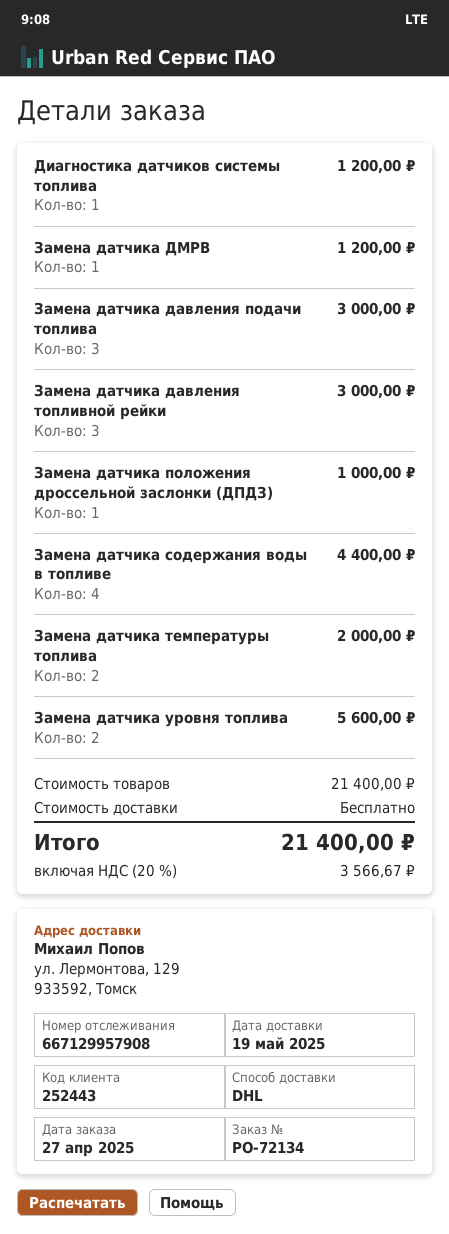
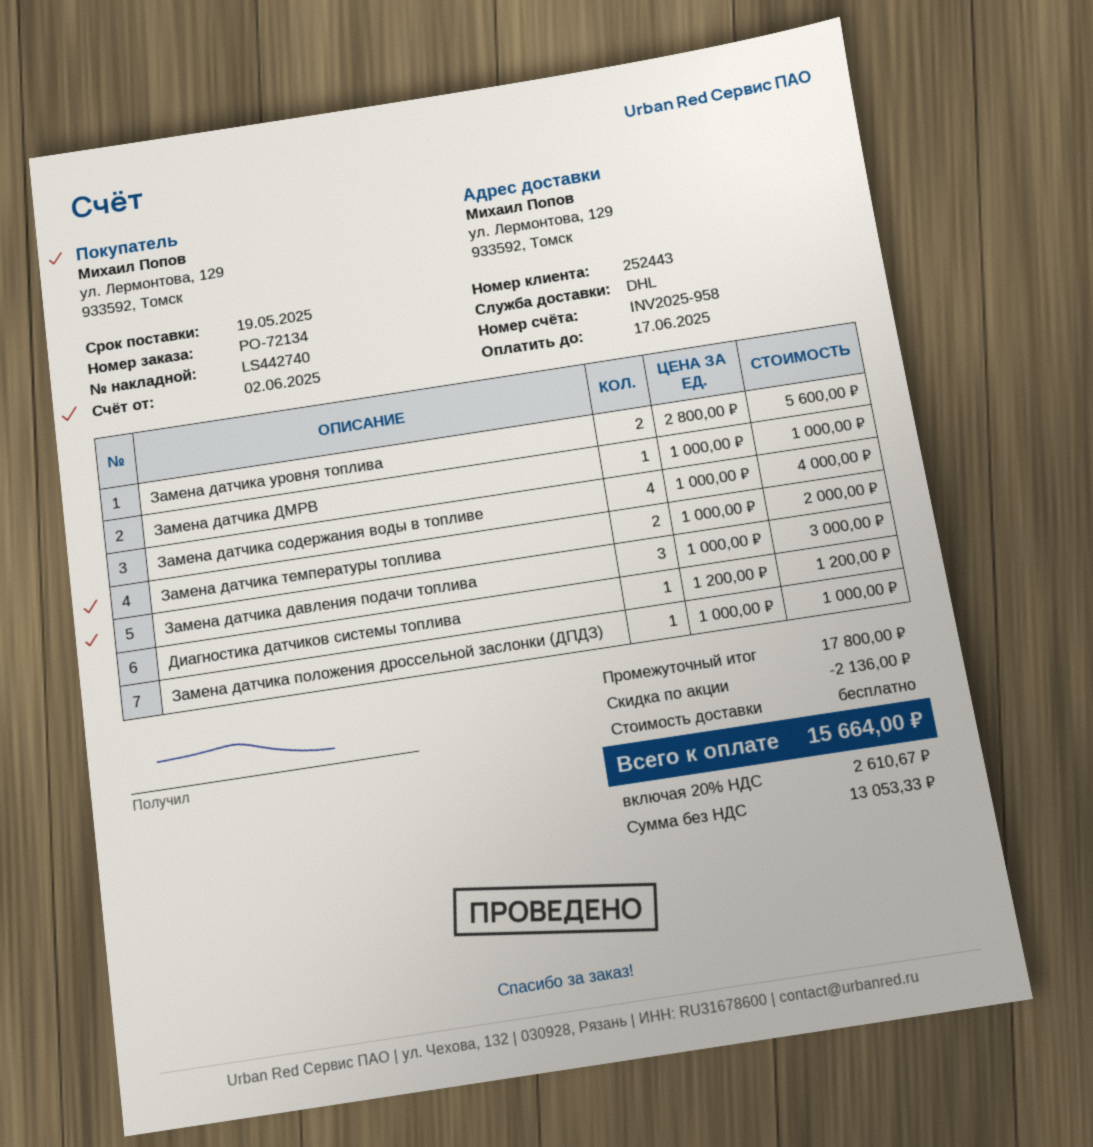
Замена датчика ДМРВ: 1 for 1200.00 -> 1 for 1000.00
Замена датчика давления топливной рейки: 3 for 3000.00 -> none
Замена датчика содержания воды в топливе: 4 for 4400.00 -> 4 for 4000.00
subtotal: 21400.00 -> 17800.00
discount: none -> 2136.00
tax: 20% = 3566.67 -> 20% = 2610.67
total: 21400.00 -> 15664.00

